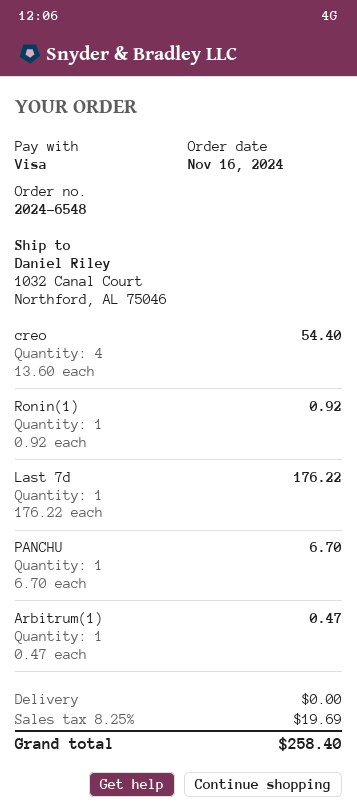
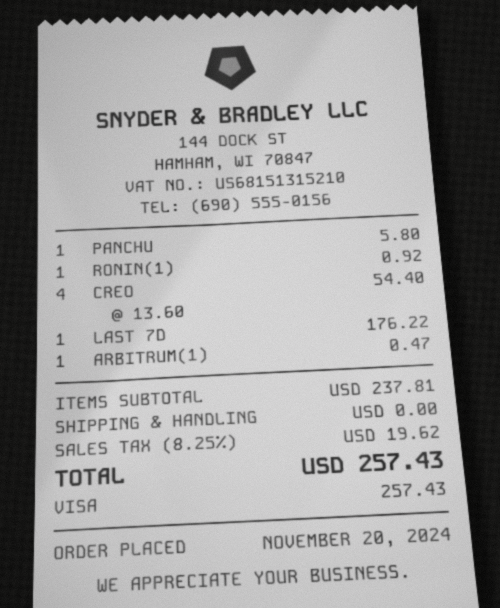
order date: 2024-11-16 -> 2024-11-20
PANCHU: 1 x 6.70 = 6.70 -> 1 x 5.80 = 5.80
tax: 8.25% = 19.69 -> 8.25% = 19.62
total: 258.40 -> 257.43

